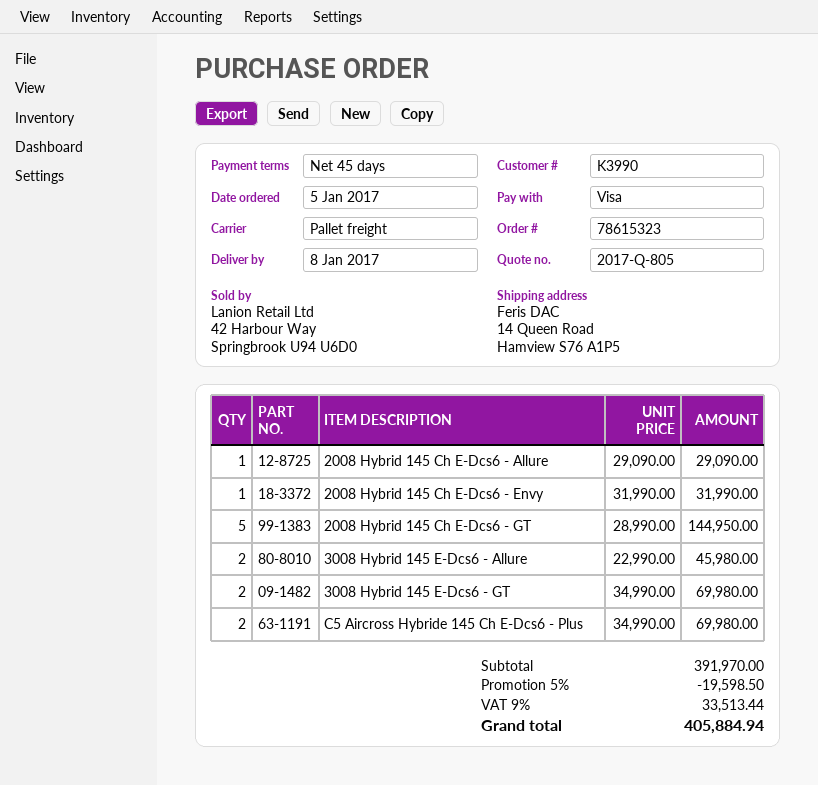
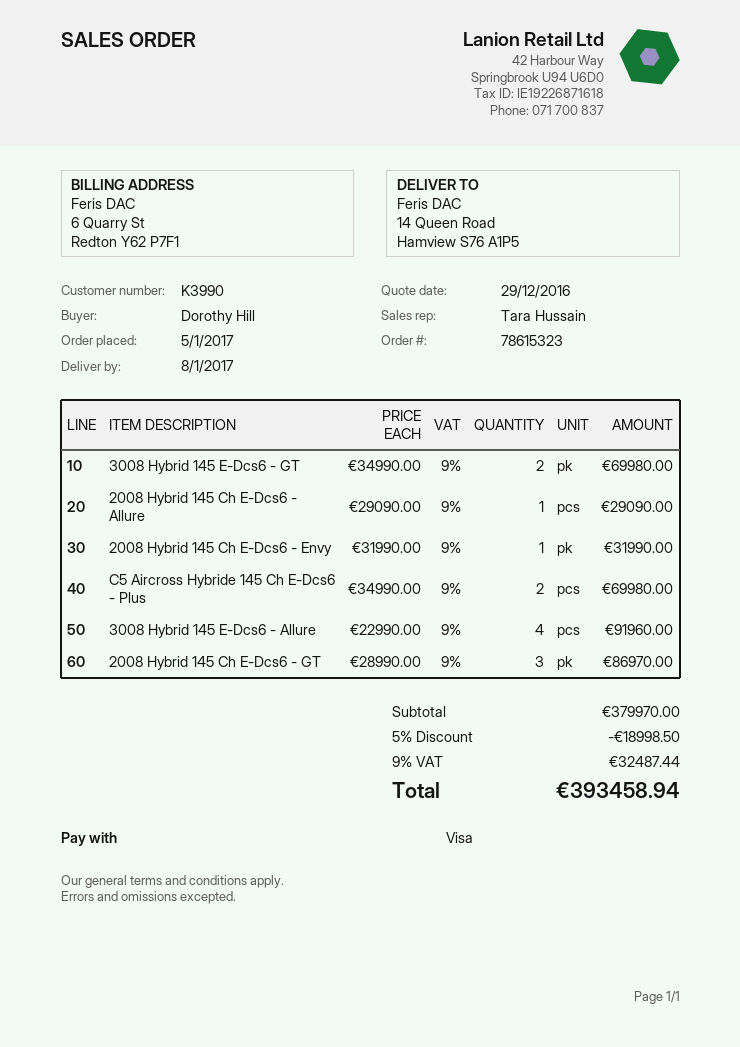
2008 Hybrid 145 Ch E-Dcs6 - GT: 5 x 28990.00 = 144950.00 -> 3 x 28990.00 = 86970.00
3008 Hybrid 145 E-Dcs6 - Allure: 2 x 22990.00 = 45980.00 -> 4 x 22990.00 = 91960.00
subtotal: 391970.00 -> 379970.00
discount: 5% = 19598.50 -> 5% = 18998.50
tax: 9% = 33513.44 -> 9% = 32487.44
total: 405884.94 -> 393458.94

